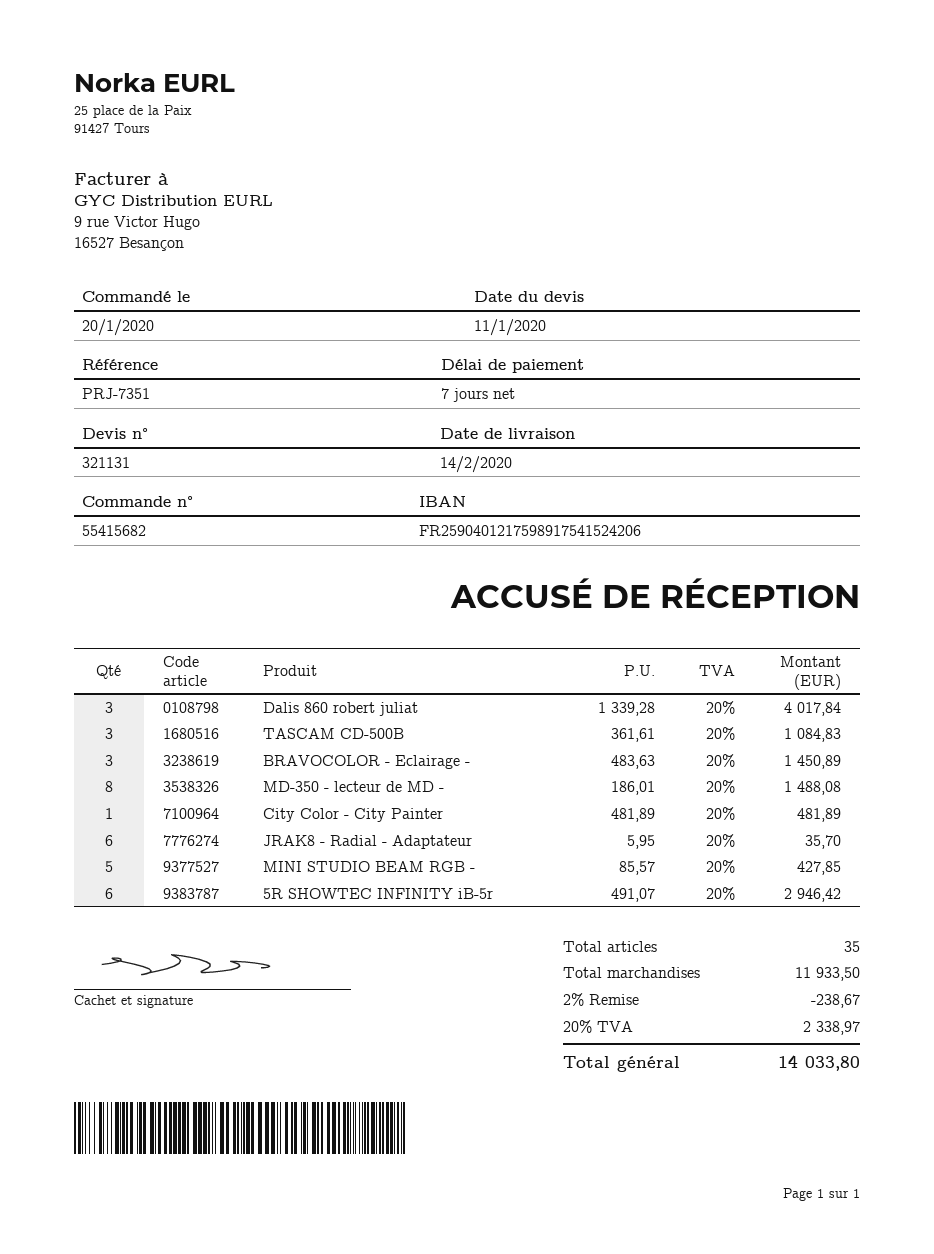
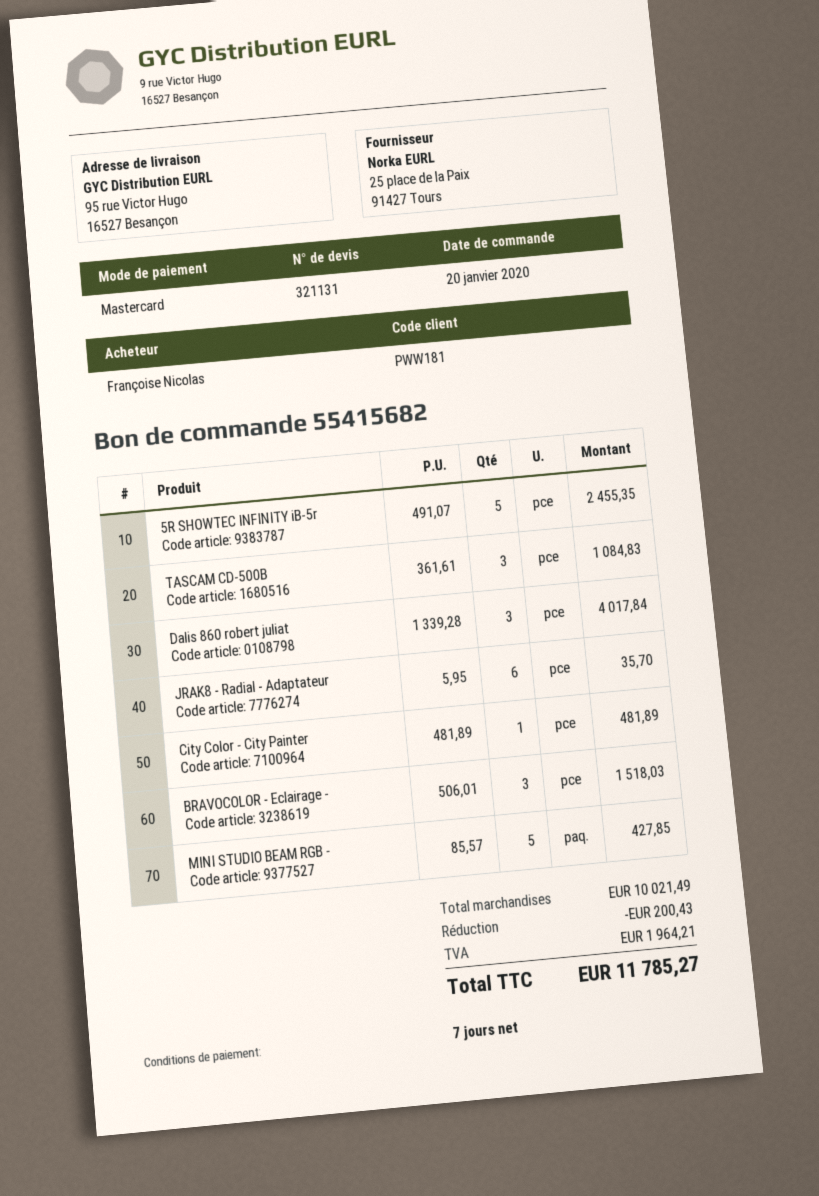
BRAVOCOLOR - Eclairage -: 3 x 483.63 = 1450.89 -> 3 x 506.01 = 1518.03
MD-350 - lecteur de MD -: 8 x 186.01 = 1488.08 -> none
5R SHOWTEC INFINITY iB-5r: 6 x 491.07 = 2946.42 -> 5 x 491.07 = 2455.35
subtotal: 11933.50 -> 10021.49
discount: 238.67 -> 200.43
tax: 2338.97 -> 1964.21
total: 14033.80 -> 11785.27

